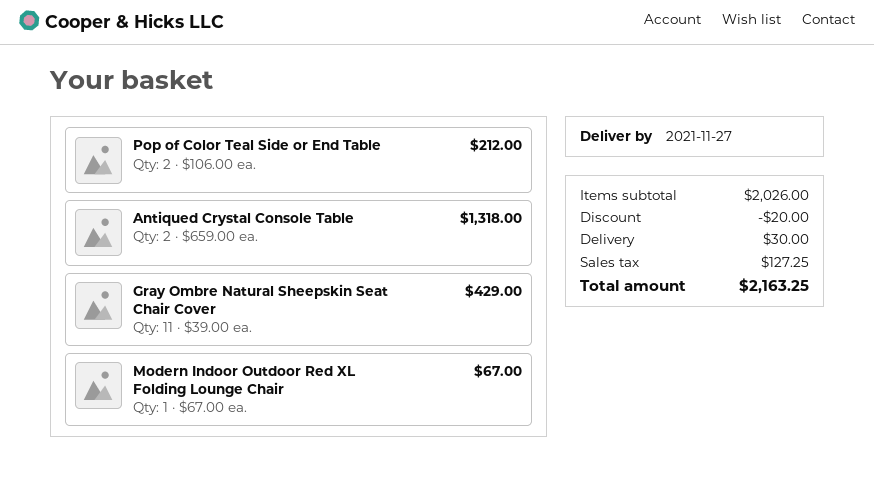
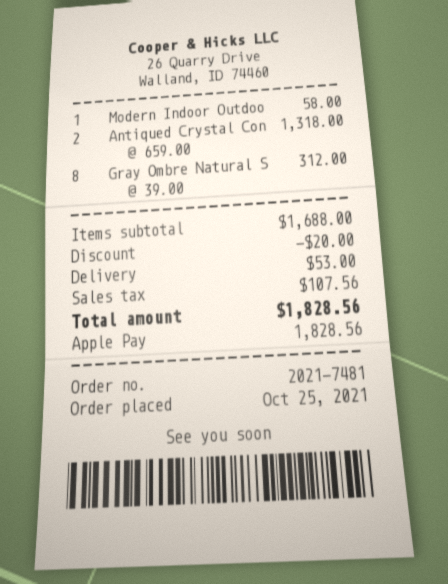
Pop of Color Teal Side or End Table: 2 x 106.00 = 212.00 -> none
Gray Ombre Natural Sheepskin Seat Chair Cover: 11 x 39.00 = 429.00 -> 8 x 39.00 = 312.00
Modern Indoor Outdoor Red XL Folding Lounge Chair: 1 x 67.00 = 67.00 -> 1 x 58.00 = 58.00
subtotal: 2026.00 -> 1688.00
shipping: 30.00 -> 53.00
tax: 127.25 -> 107.56
total: 2163.25 -> 1828.56

